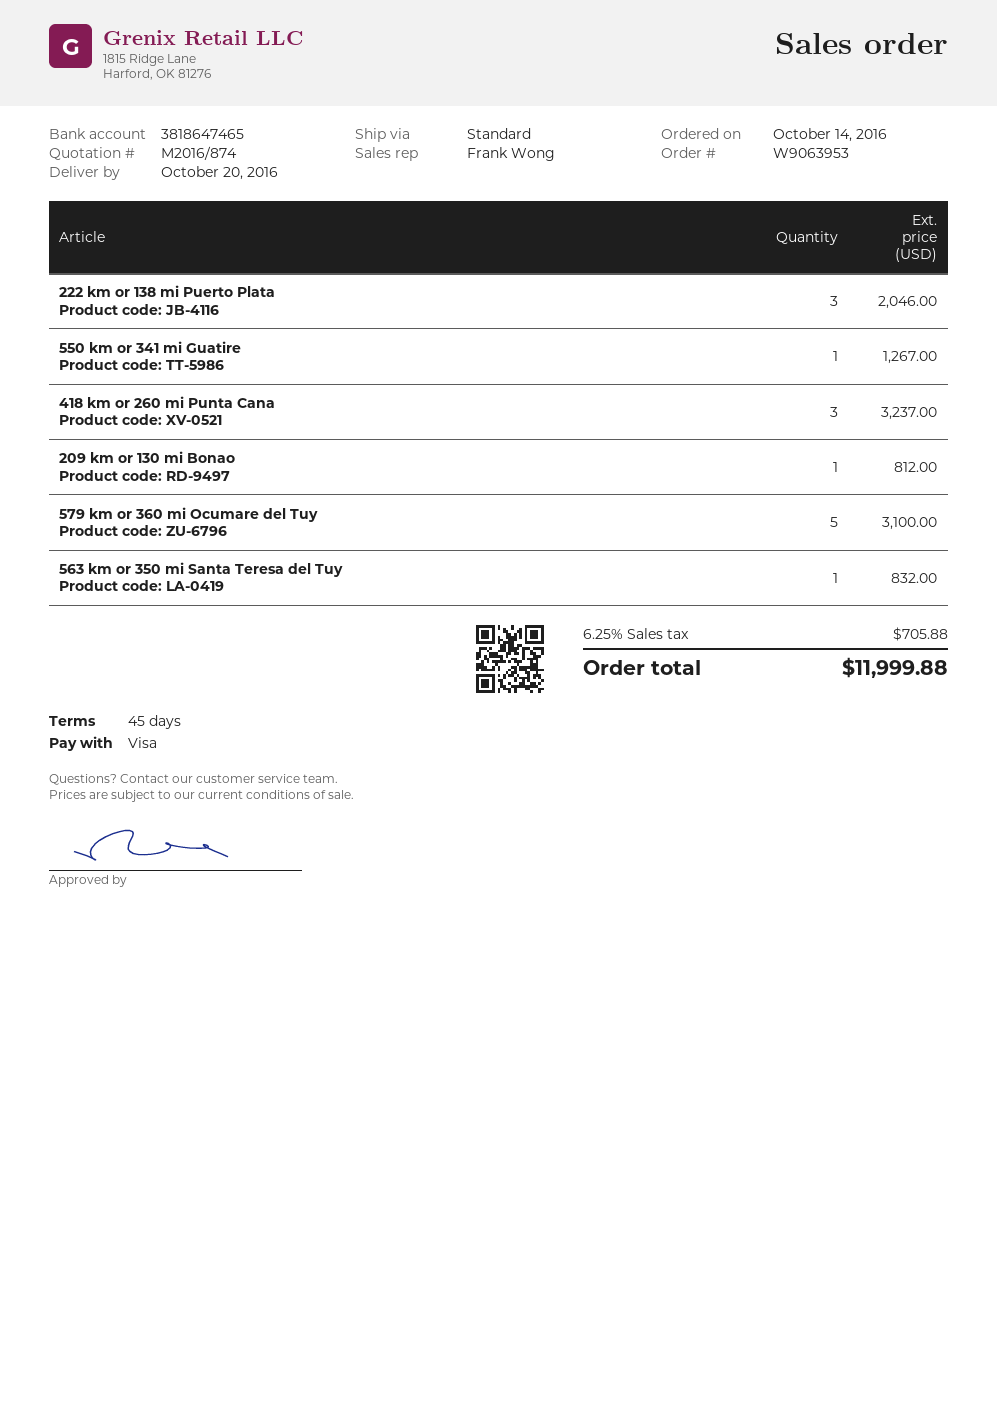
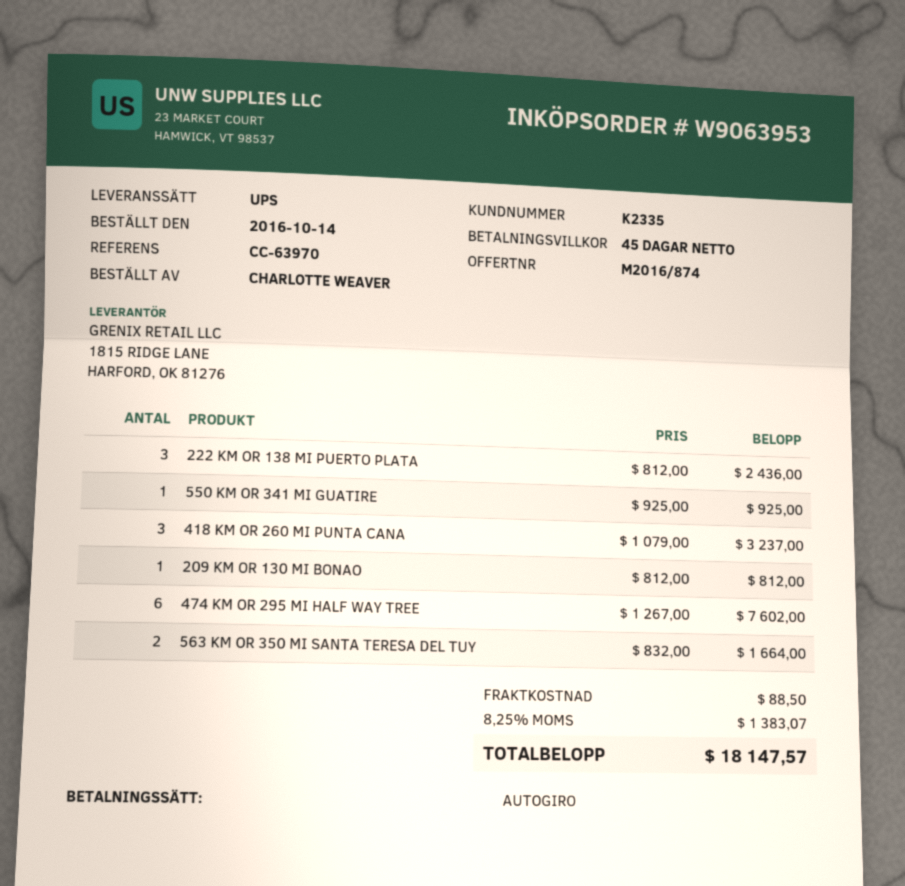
payment method: Visa -> direct debit
shipping method: standard -> UPS
222 km or 138 mi Puerto Plata: 3 for 2046.00 -> 3 for 2436.00
550 km or 341 mi Guatire: 1 for 1267.00 -> 1 for 925.00
579 km or 360 mi Ocumare del Tuy: 5 for 3100.00 -> none
563 km or 350 mi Santa Teresa del Tuy: 1 for 832.00 -> 2 for 1664.00
474 KM OR 295 MI HALF WAY TREE: none -> 6 for 7602.00
shipping: none -> 88.50
tax: 6.25% = 705.88 -> 8.25% = 1383.07
total: 11999.88 -> 18147.57

